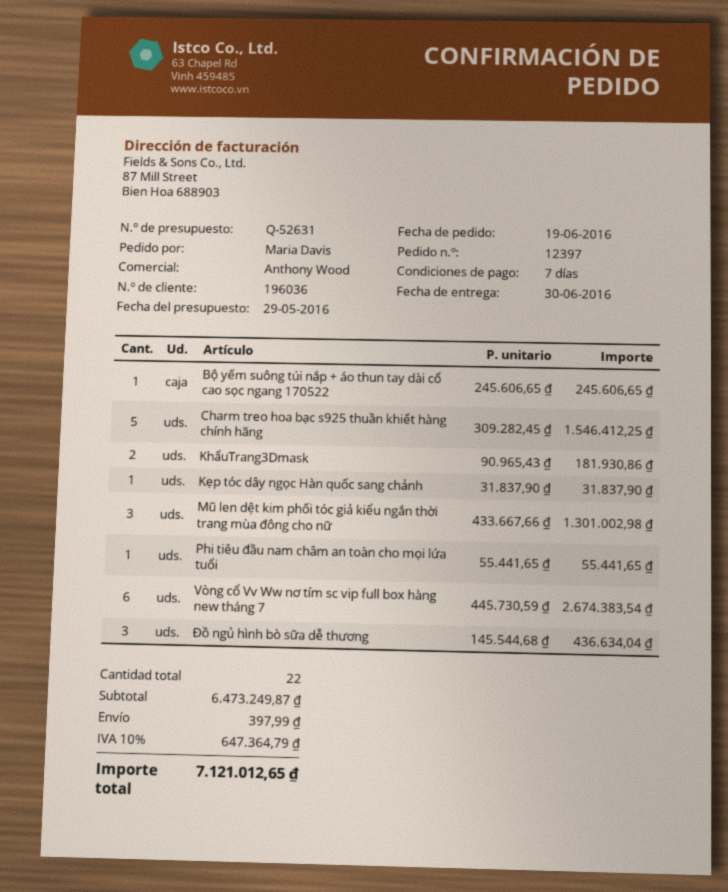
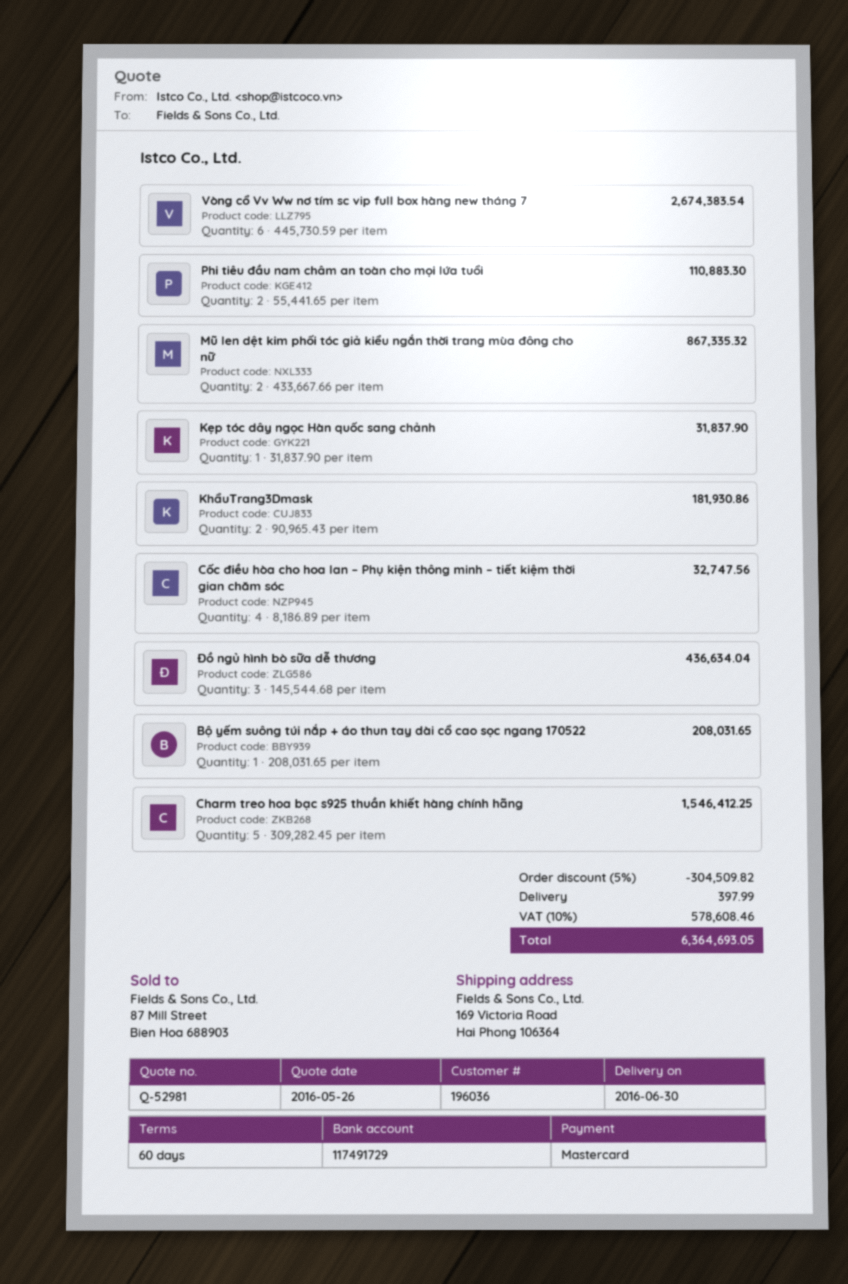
quote number: Q-52631 -> Q-52981
quote date: 2016-05-29 -> 2016-05-26
payment terms: 7 days -> 60 days
Bộ yếm suông túi nắp + áo thun tay dài cổ cao sọc ngang 170522: 1 x 245606.65 = 245606.65 -> 1 x 208031.65 = 208031.65
Mũ len dệt kim phối tóc giả kiểu ngắn thời trang mùa đông cho nữ: 3 x 433667.66 = 1301002.98 -> 2 x 433667.66 = 867335.32
Phi tiêu đầu nam châm an toàn cho mọi lứa tuổi: 1 x 55441.65 = 55441.65 -> 2 x 55441.65 = 110883.30
Cốc điều hòa cho hoa lan – Phụ kiện thông minh – tiết kiệm thời gian chăm sóc: none -> 4 x 8186.89 = 32747.56
discount: none -> 5% = 304509.82
tax: 10% = 647364.79 -> 10% = 578608.46
total: 7121012.65 -> 6364693.05

